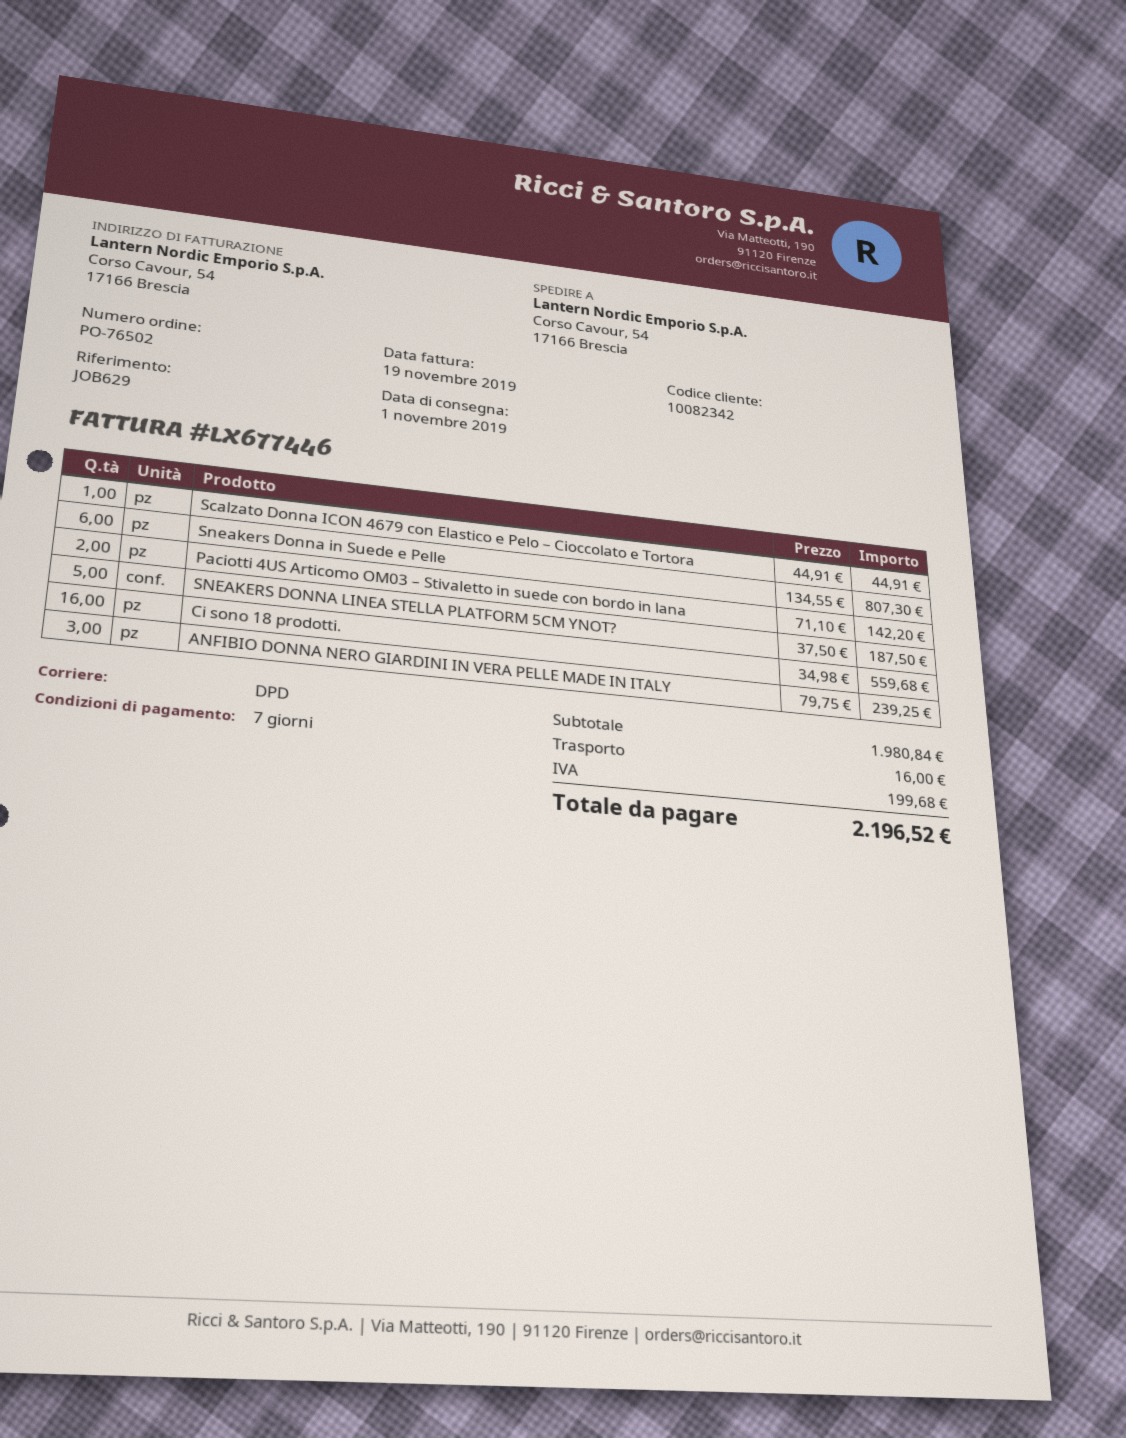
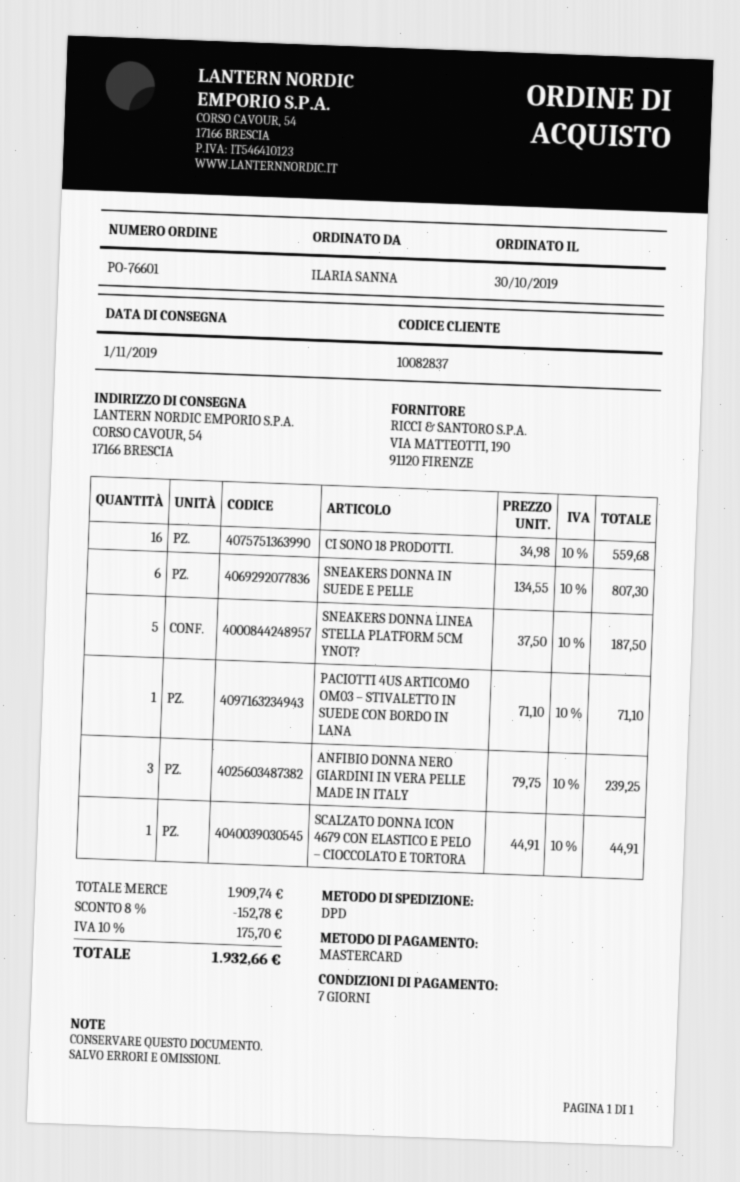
order number: PO-76502 -> PO-76601
customer number: 10082342 -> 10082837
Paciotti 4US Articomo OM03 – Stivaletto in suede con bordo in lana: 2 x 71.10 = 142.20 -> 1 x 71.10 = 71.10
subtotal: 1980.84 -> 1909.74
discount: none -> 8% = 152.78
shipping: 16.00 -> none
tax: 199.68 -> 175.70
total: 2196.52 -> 1932.66

